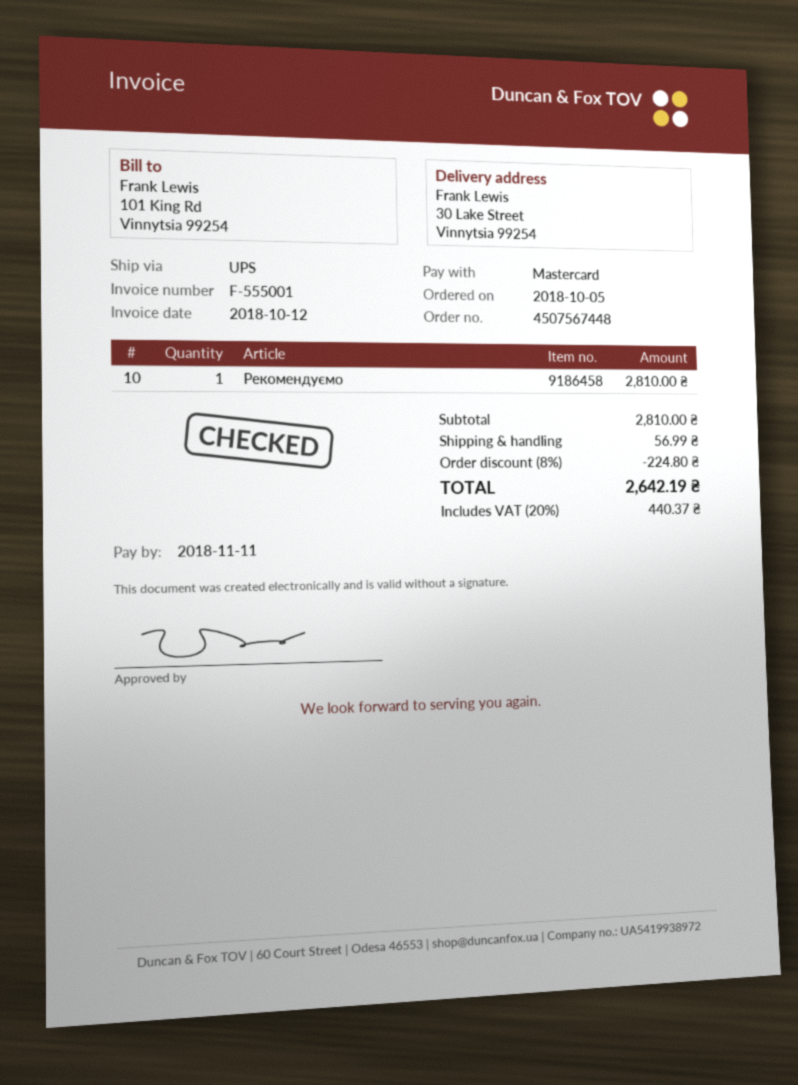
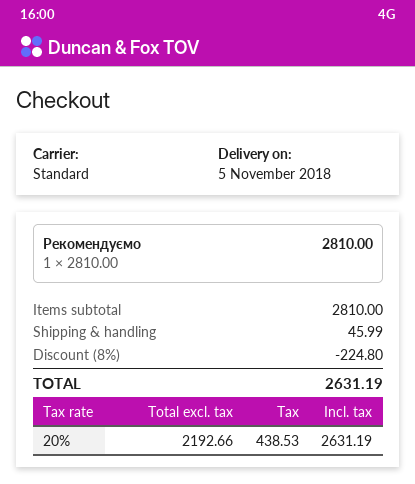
shipping method: UPS -> standard
shipping: 56.99 -> 45.99
tax: 20% = 440.37 -> 20% = 438.53
total: 2642.19 -> 2631.19

